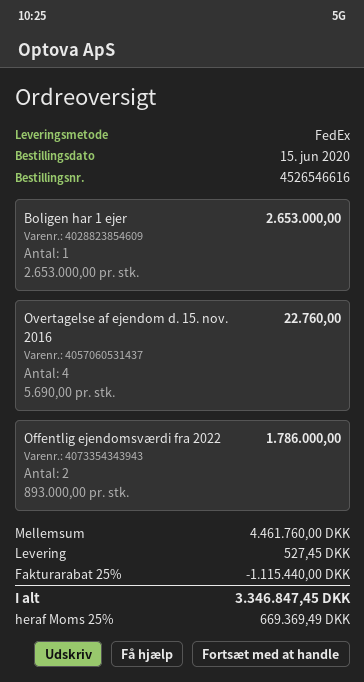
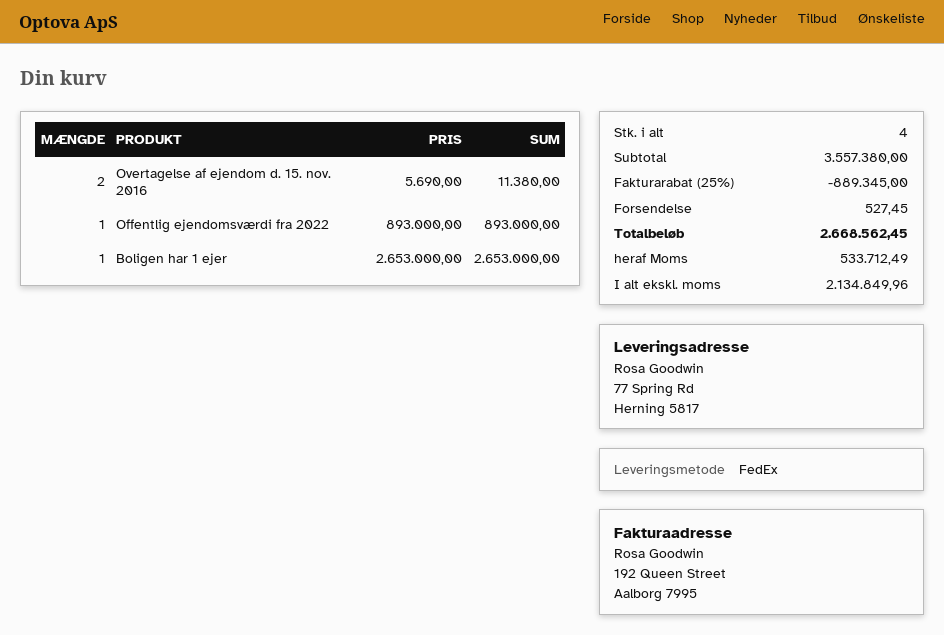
Overtagelse af ejendom d. 15. nov. 2016: 4 x 5690.00 = 22760.00 -> 2 x 5690.00 = 11380.00
Offentlig ejendomsværdi fra 2022: 2 x 893000.00 = 1786000.00 -> 1 x 893000.00 = 893000.00
subtotal: 4461760.00 -> 3557380.00
discount: 25% = 1115440.00 -> 25% = 889345.00
tax: 669369.49 -> 533712.49
total: 3346847.45 -> 2668562.45

